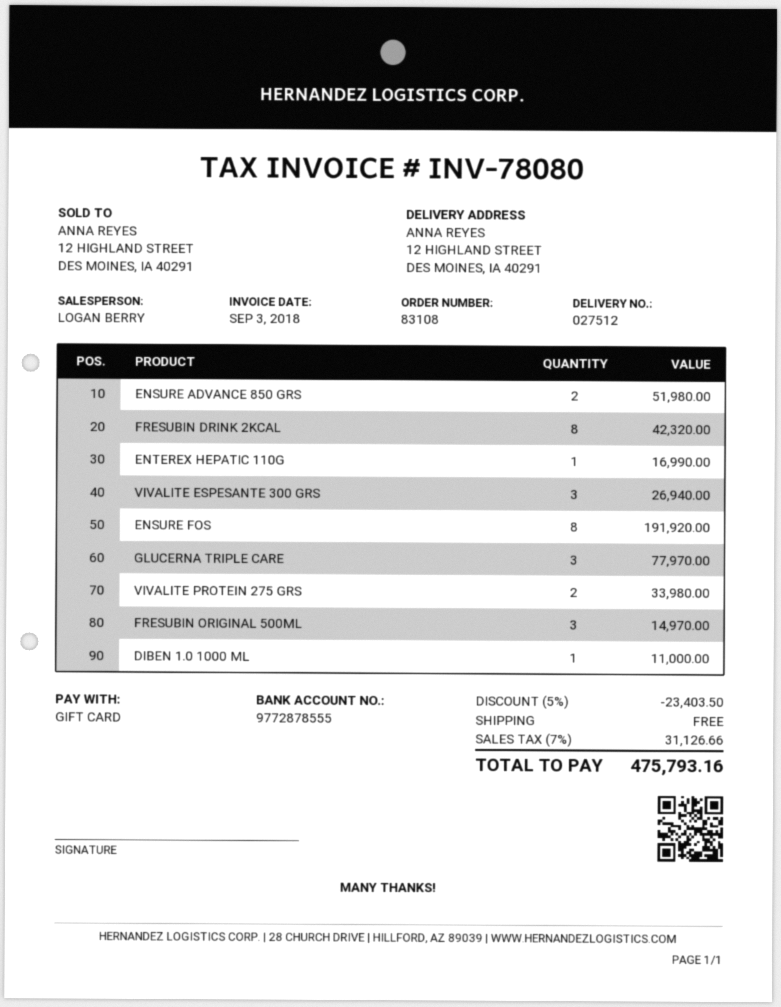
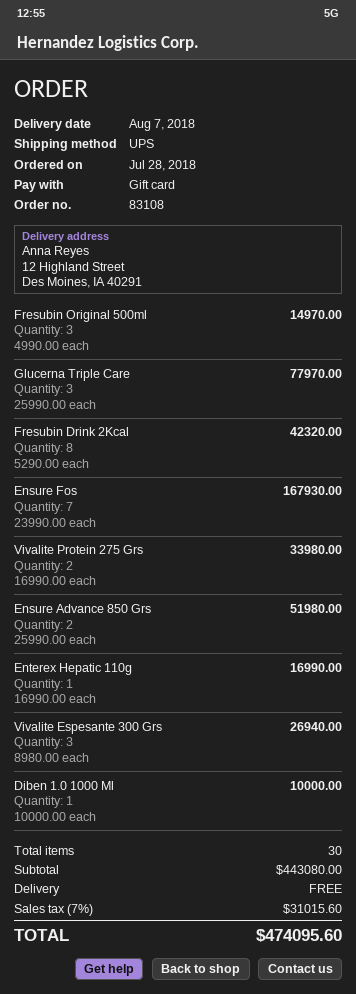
ENSURE FOS: 8 for 191920.00 -> 7 for 167930.00
DIBEN 1.0 1000 ML: 1 for 11000.00 -> 1 for 10000.00
discount: 5% = 23403.50 -> none
tax: 7% = 31126.66 -> 7% = 31015.60
total: 475793.16 -> 474095.60

